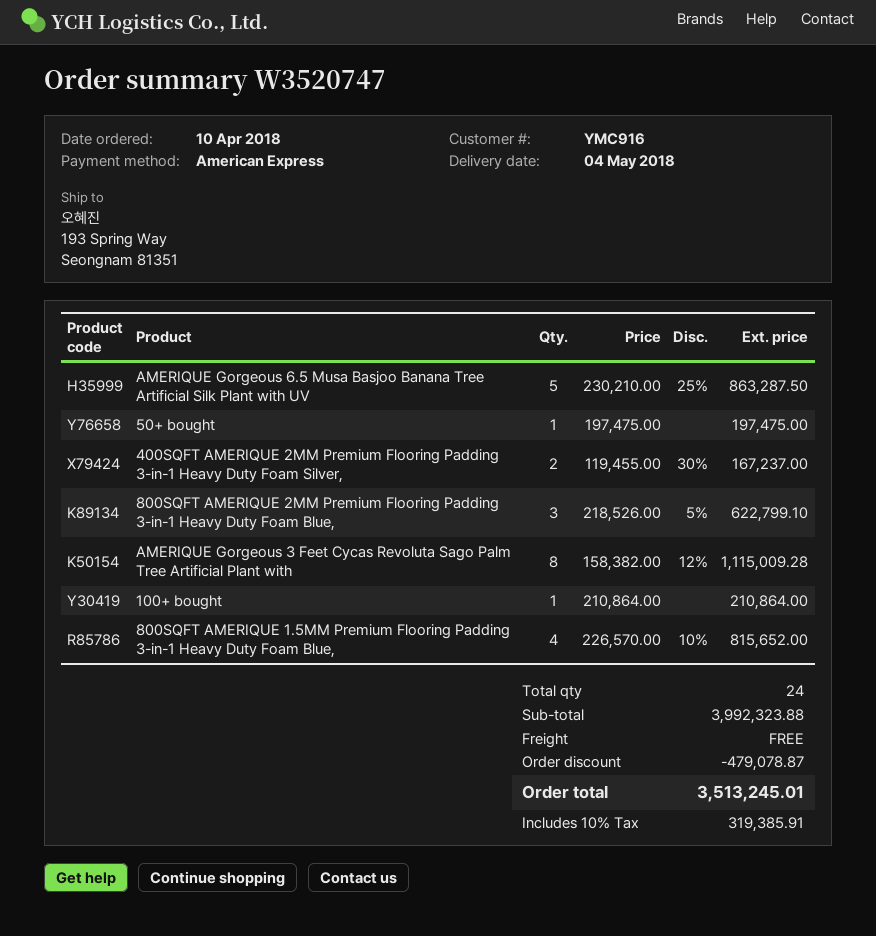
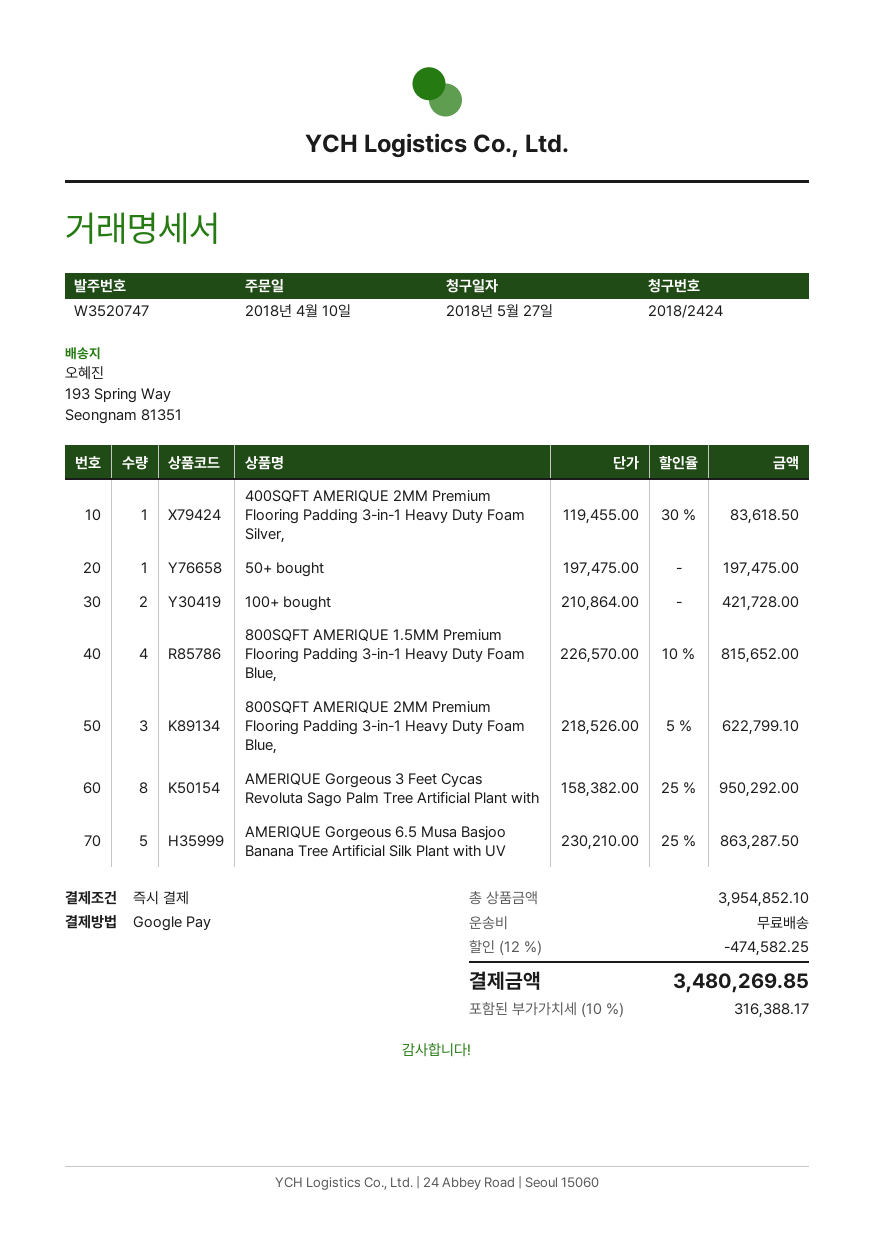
payment method: American Express -> Google Pay
400SQFT AMERIQUE 2MM Premium Flooring Padding 3-in-1 Heavy Duty Foam Silver,: 2 x 119455.00 - 30% = 167237.00 -> 1 x 119455.00 - 30% = 83618.50
AMERIQUE Gorgeous 3 Feet Cycas Revoluta Sago Palm Tree Artificial Plant with: 8 x 158382.00 - 12% = 1115009.28 -> 8 x 158382.00 - 25% = 950292.00
100+ bought: 1 x 210864.00 = 210864.00 -> 2 x 210864.00 = 421728.00
subtotal: 3992323.88 -> 3954852.10
discount: 479078.87 -> 474582.25
tax: 10% = 319385.91 -> 10% = 316388.17
total: 3513245.01 -> 3480269.85

